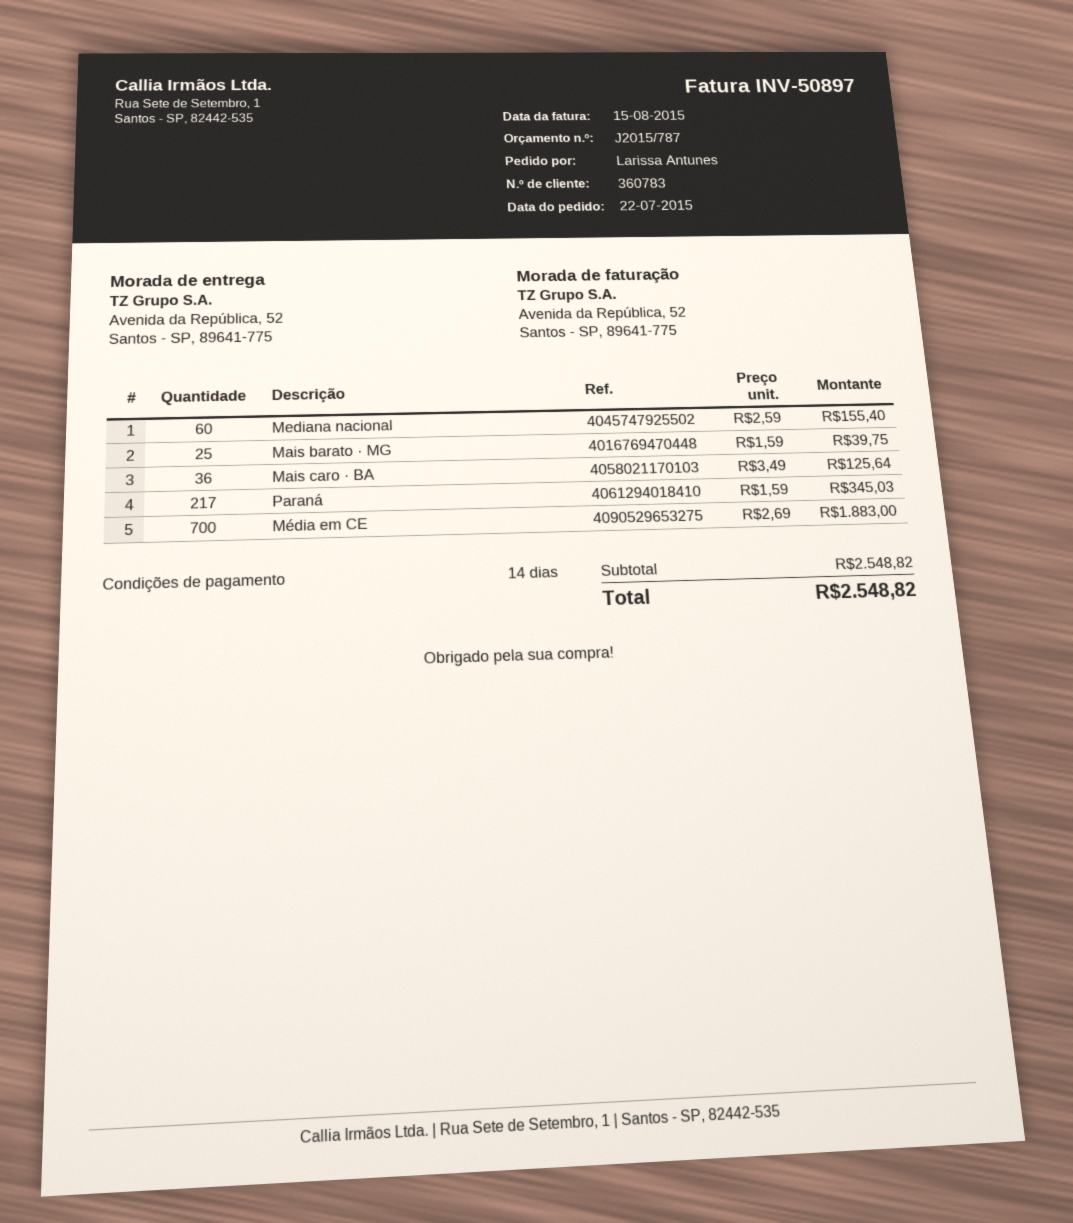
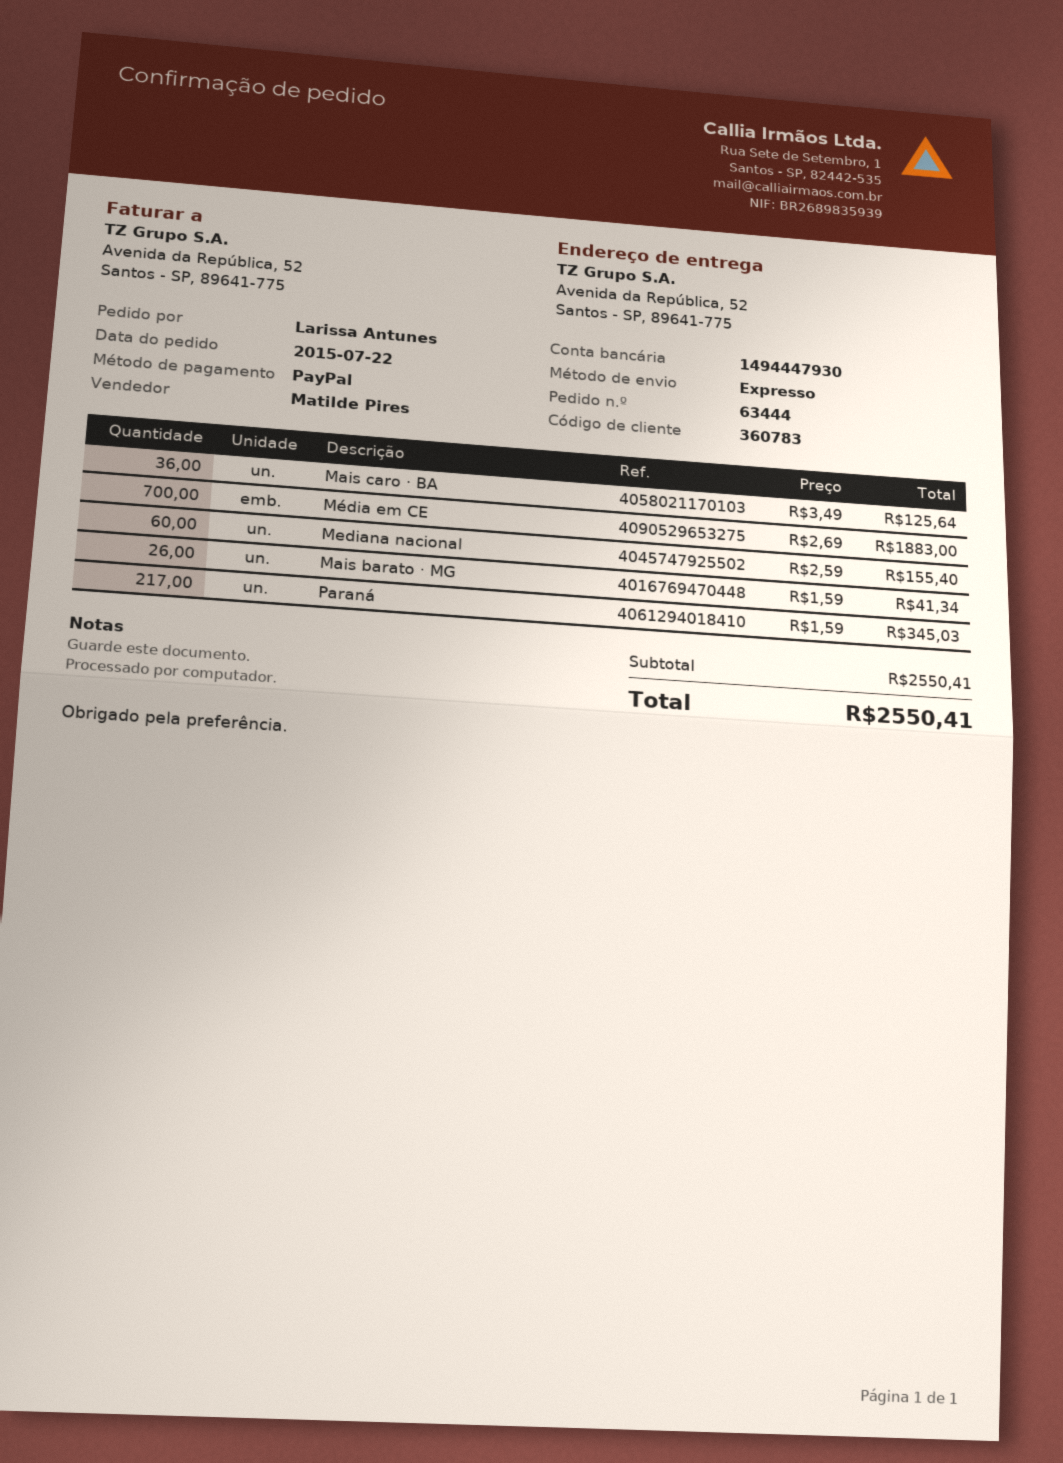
Mais barato · MG: 25 x 1.59 = 39.75 -> 26 x 1.59 = 41.34
subtotal: 2548.82 -> 2550.41
total: 2548.82 -> 2550.41

